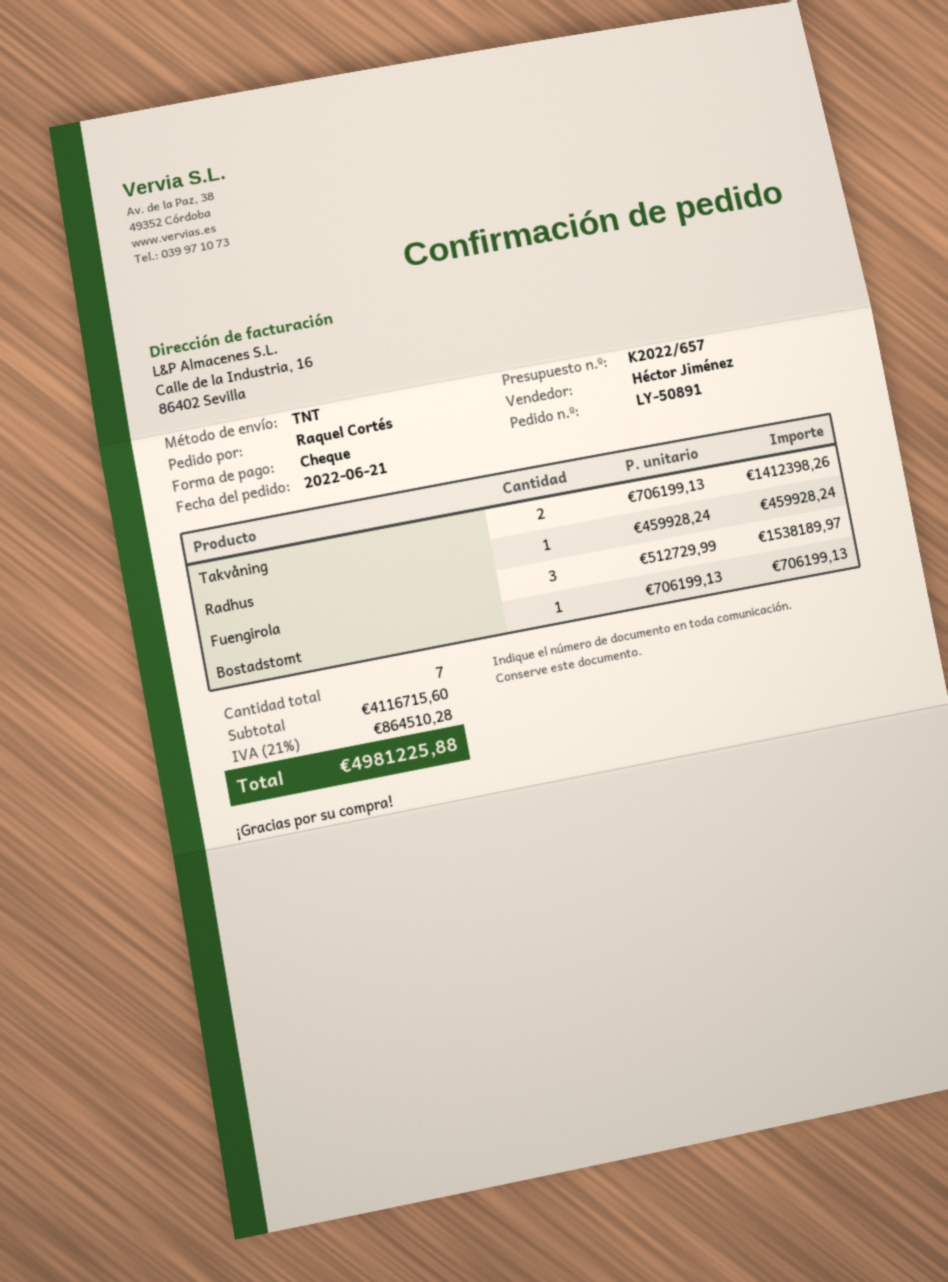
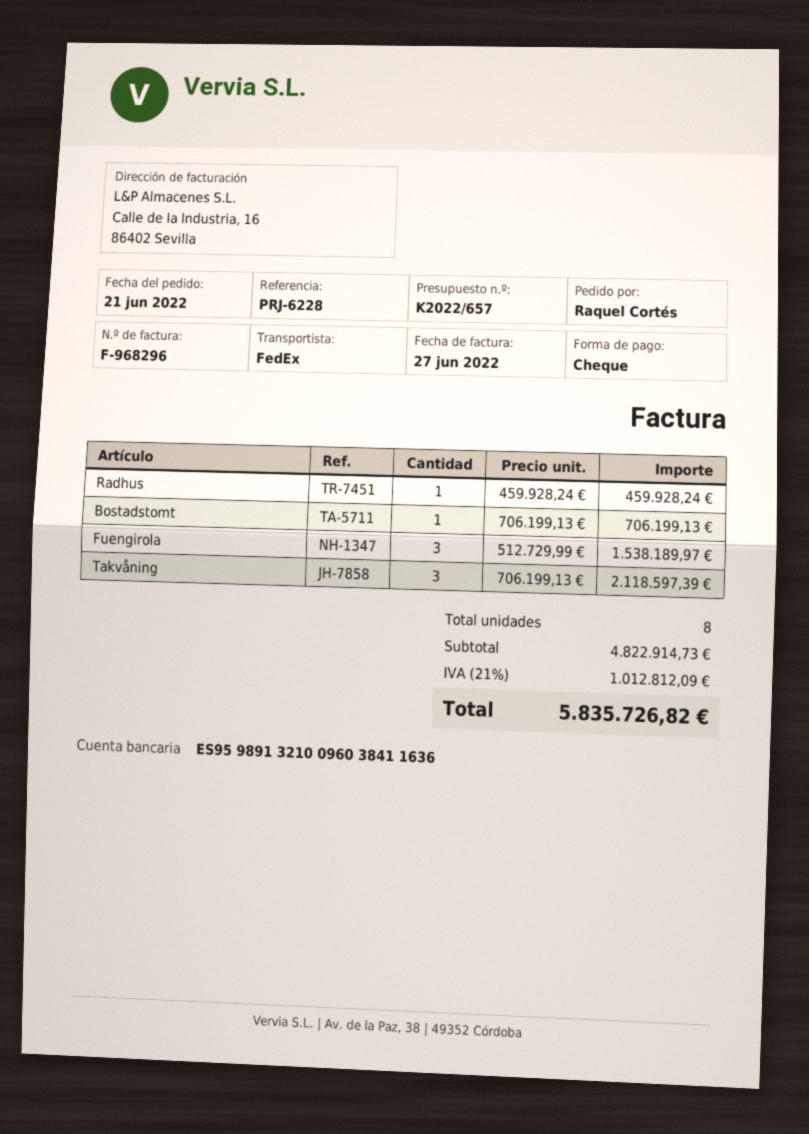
shipping method: TNT -> FedEx
Takvåning: 2 x 706199.13 = 1412398.26 -> 3 x 706199.13 = 2118597.39
total quantity: 7 -> 8
subtotal: 4116715.60 -> 4822914.73
tax: 21% = 864510.28 -> 21% = 1012812.09
total: 4981225.88 -> 5835726.82

